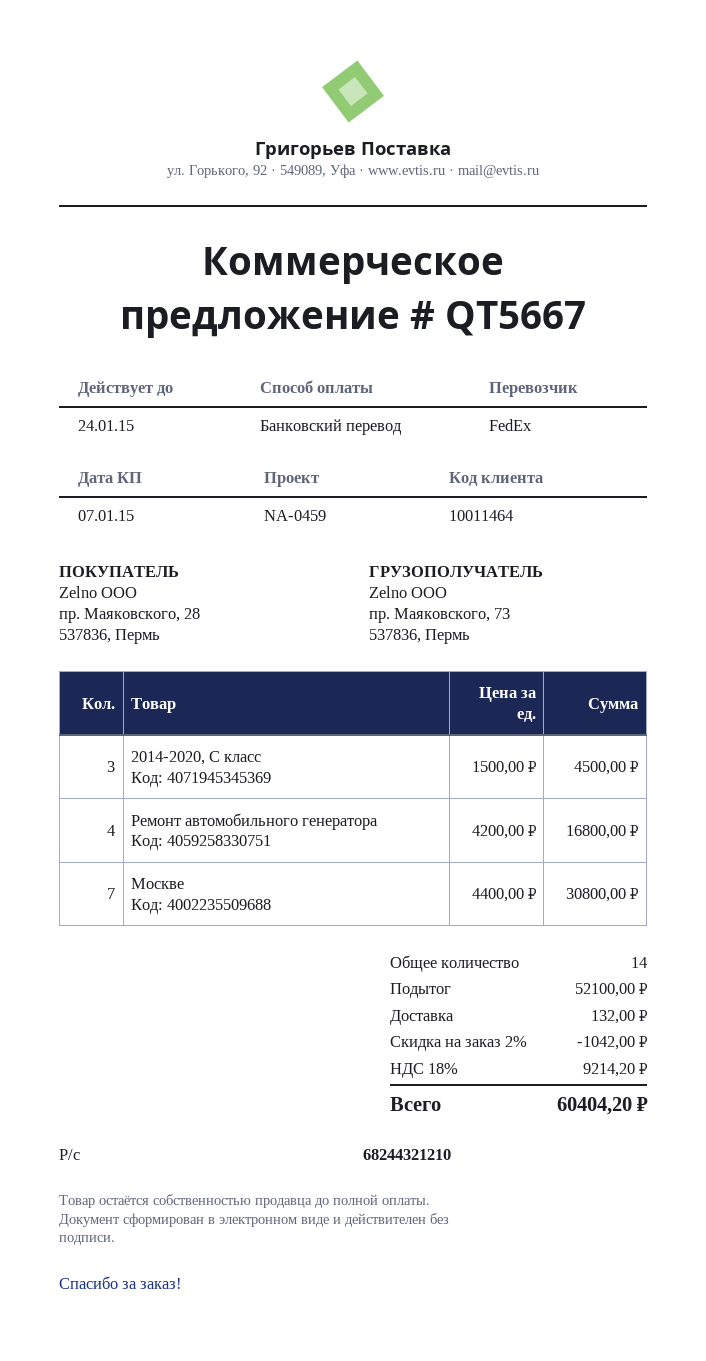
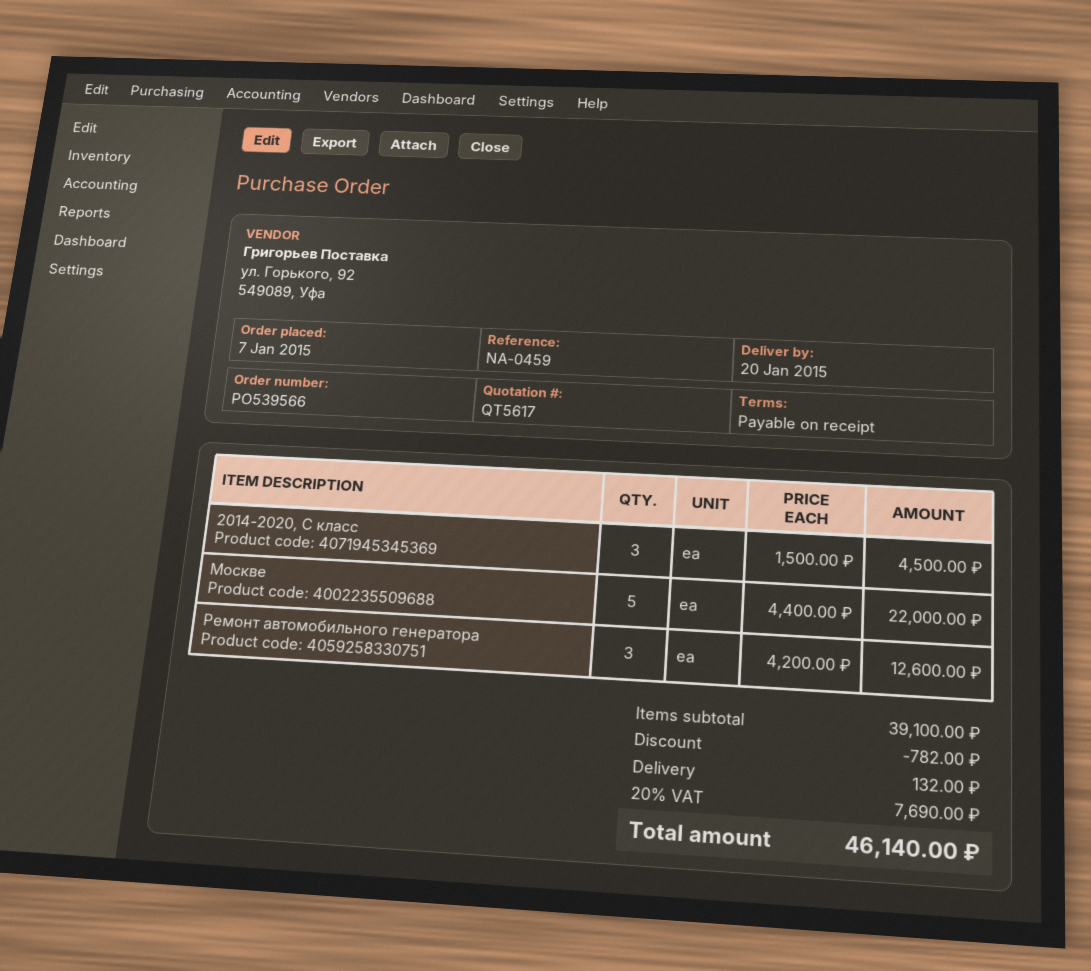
quote number: QT5667 -> QT5617
Ремонт автомобильного генератора: 4 x 4200.00 = 16800.00 -> 3 x 4200.00 = 12600.00
Москве: 7 x 4400.00 = 30800.00 -> 5 x 4400.00 = 22000.00
subtotal: 52100.00 -> 39100.00
discount: 1042.00 -> 782.00
tax: 18% = 9214.20 -> 20% = 7690.00
total: 60404.20 -> 46140.00

